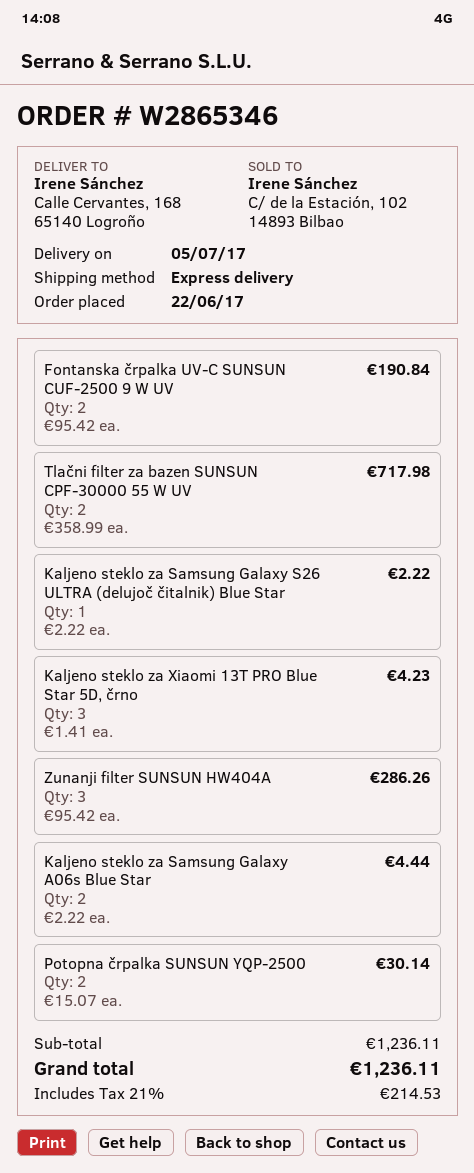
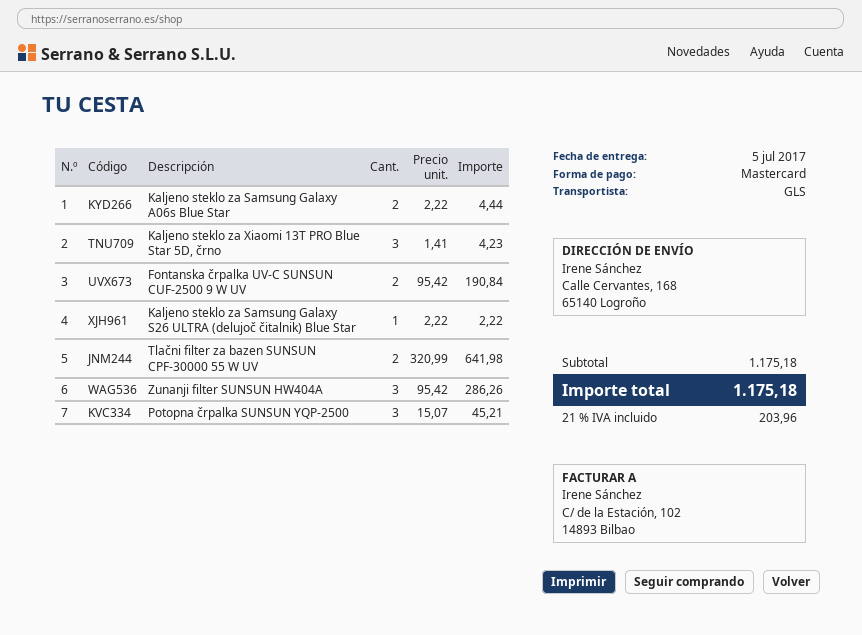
shipping method: express -> GLS
Tlačni filter za bazen SUNSUN CPF-30000 55 W UV: 2 x 358.99 = 717.98 -> 2 x 320.99 = 641.98
Potopna črpalka SUNSUN YQP-2500: 2 x 15.07 = 30.14 -> 3 x 15.07 = 45.21
subtotal: 1236.11 -> 1175.18
tax: 21% = 214.53 -> 21% = 203.96
total: 1236.11 -> 1175.18

